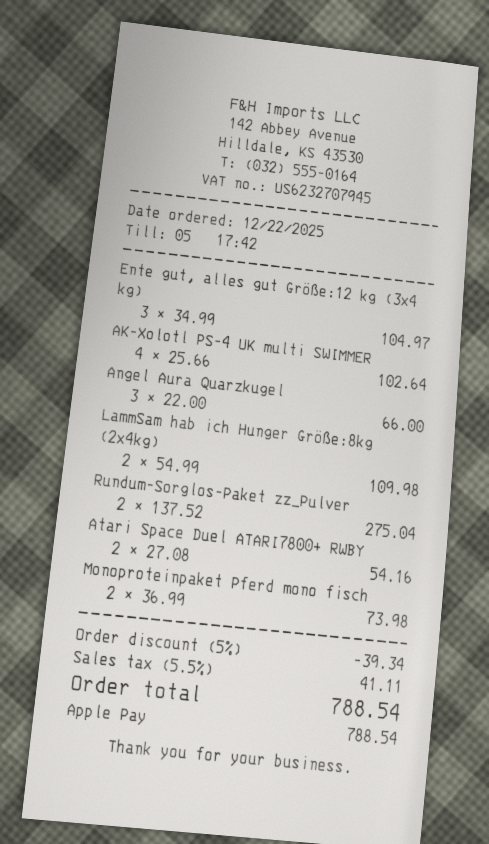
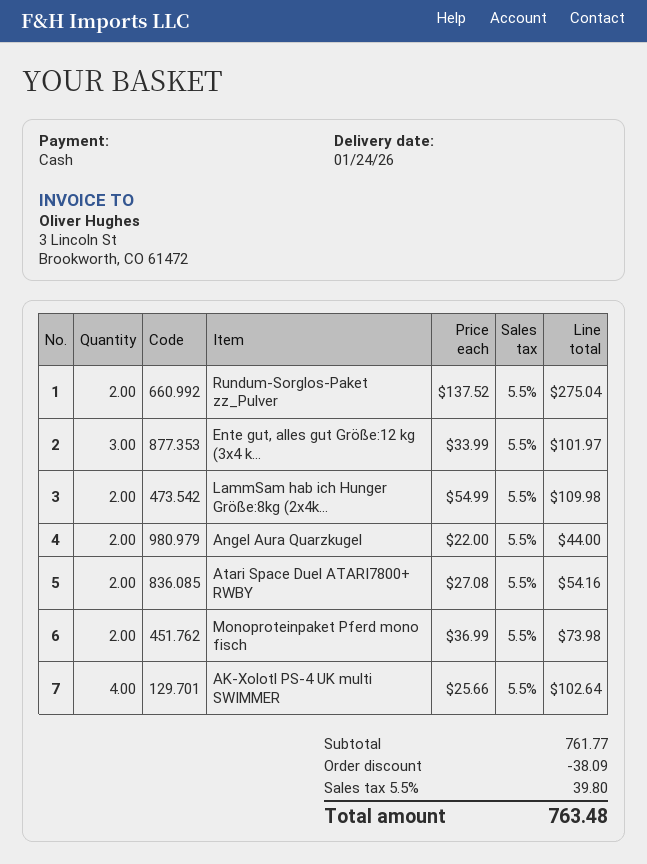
payment method: Apple Pay -> cash
Ente gut, alles gut Größe:12 kg (3x4 kg): 3 x 34.99 = 104.97 -> 3 x 33.99 = 101.97
Angel Aura Quarzkugel: 3 x 22.00 = 66.00 -> 2 x 22.00 = 44.00
discount: 39.34 -> 38.09
tax: 5.5% = 41.11 -> 5.5% = 39.80
total: 788.54 -> 763.48

